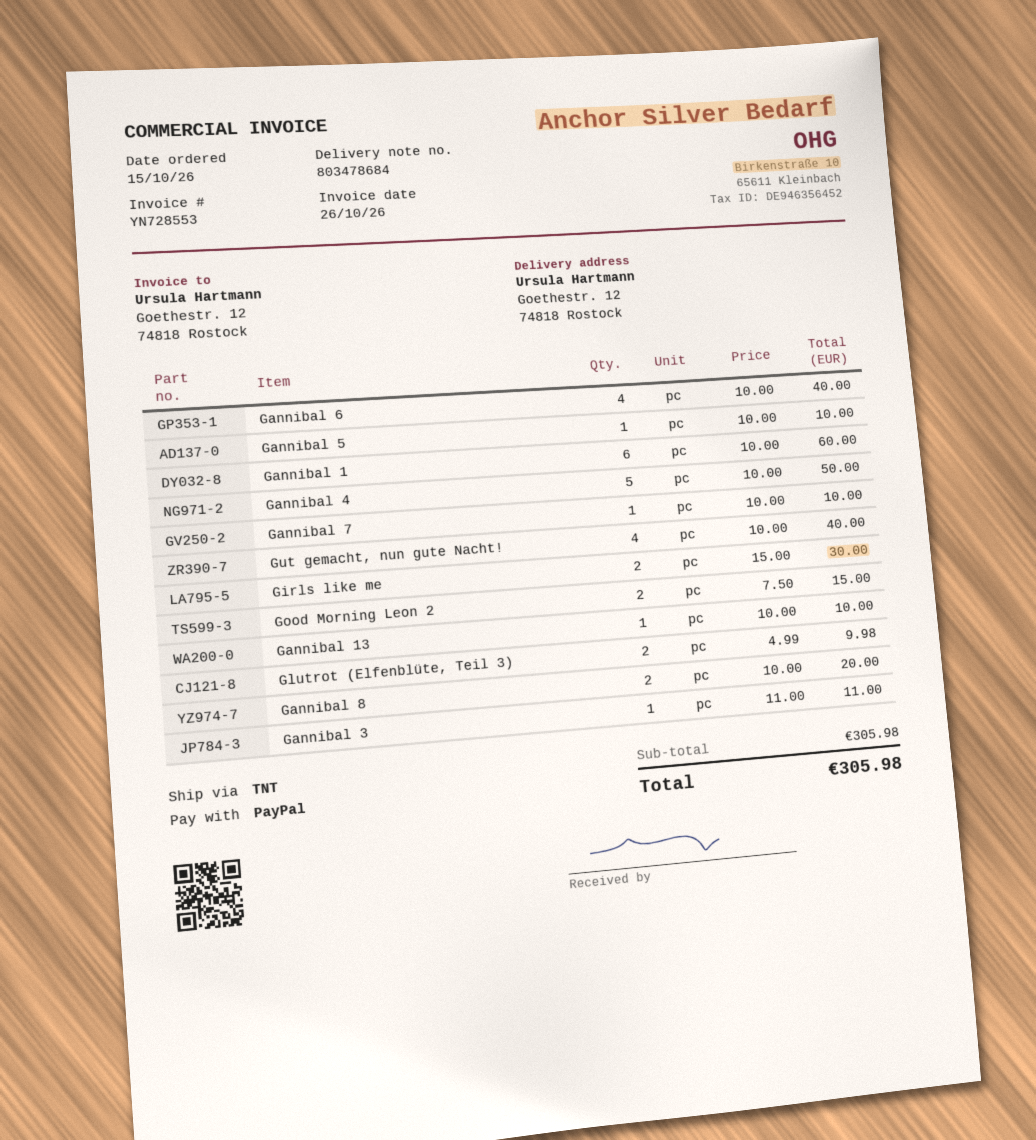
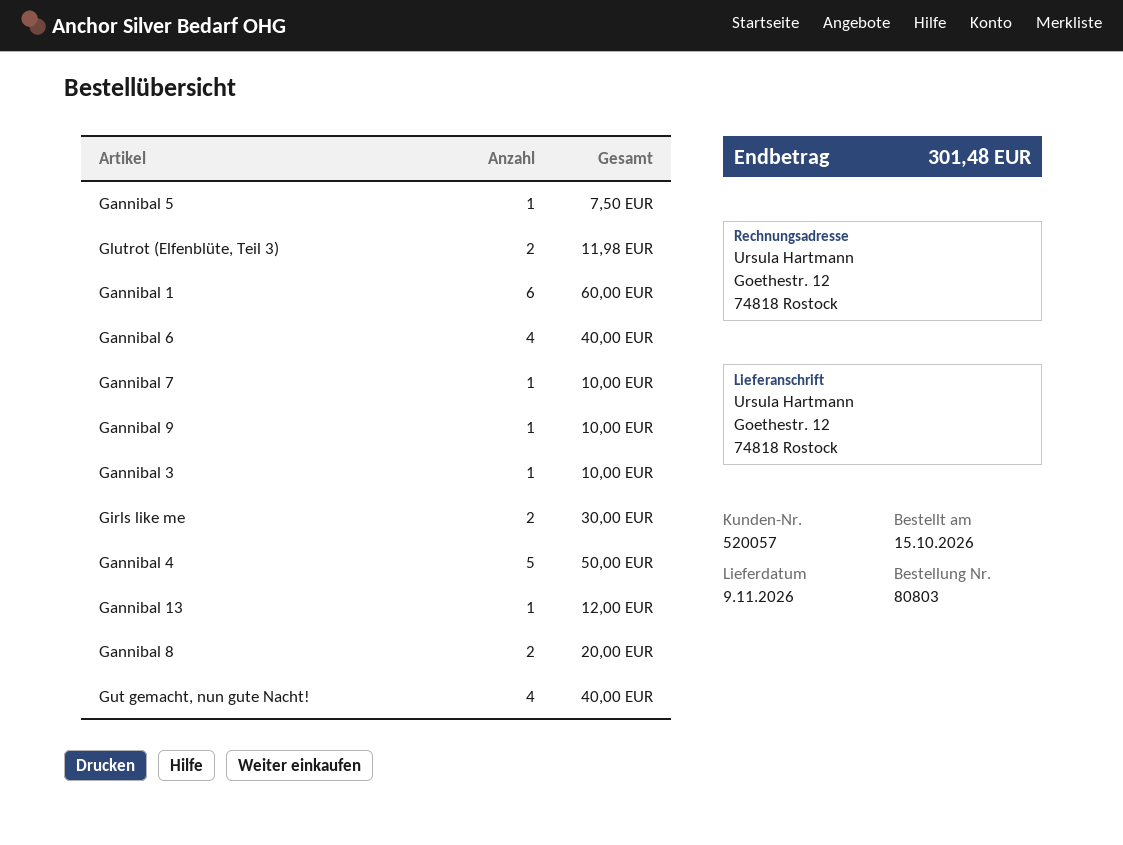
Gannibal 5: 1 for 10.00 -> 1 for 7.50
Good Morning Leon 2: 2 for 15.00 -> none
Gannibal 13: 1 for 10.00 -> 1 for 12.00
Glutrot (Elfenblüte, Teil 3): 2 for 9.98 -> 2 for 11.98
Gannibal 3: 1 for 11.00 -> 1 for 10.00
Gannibal 9: none -> 1 for 10.00
total: 305.98 -> 301.48

